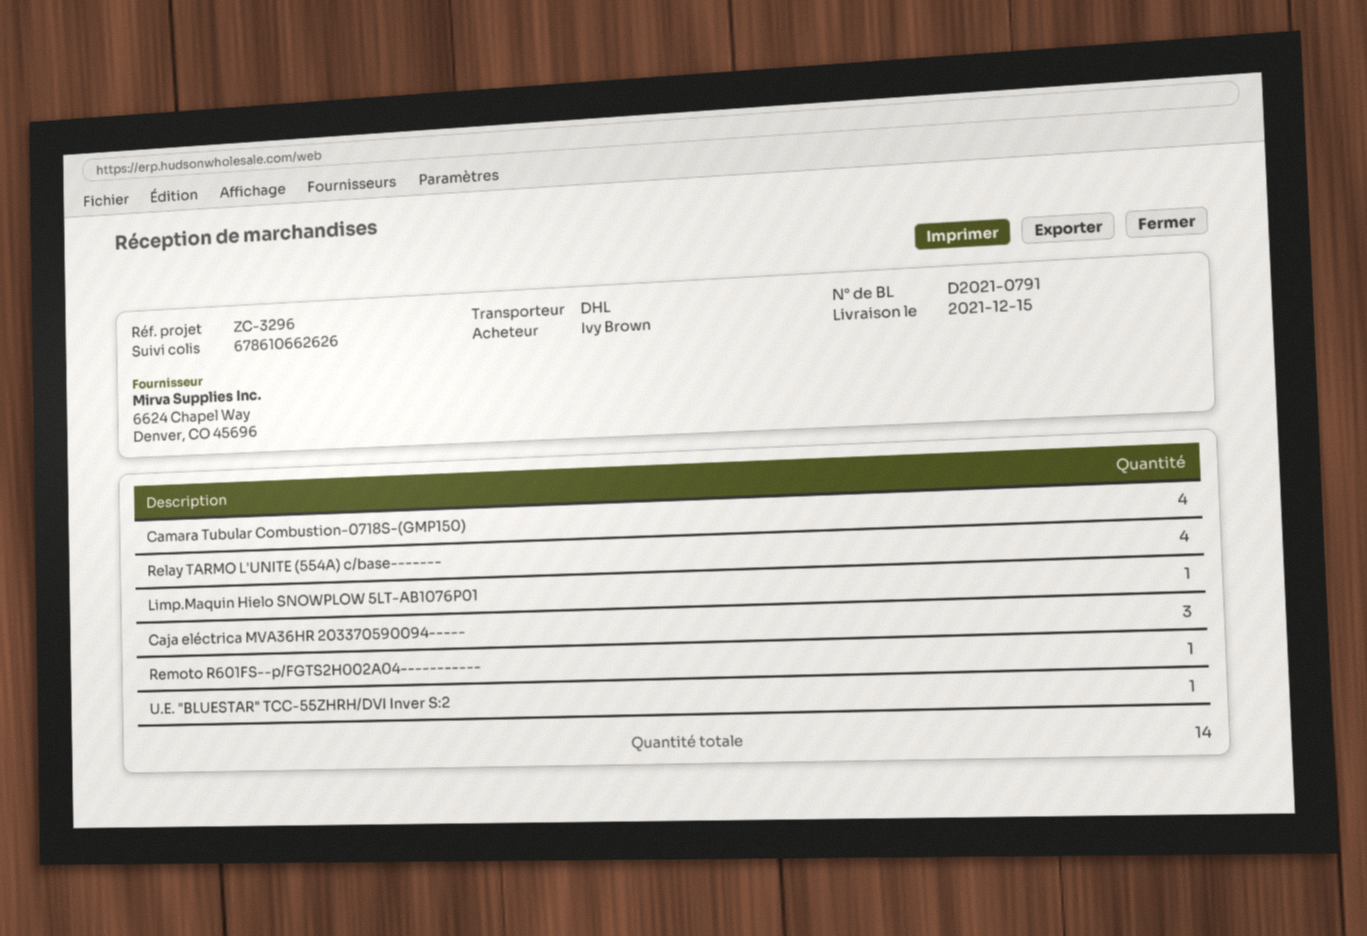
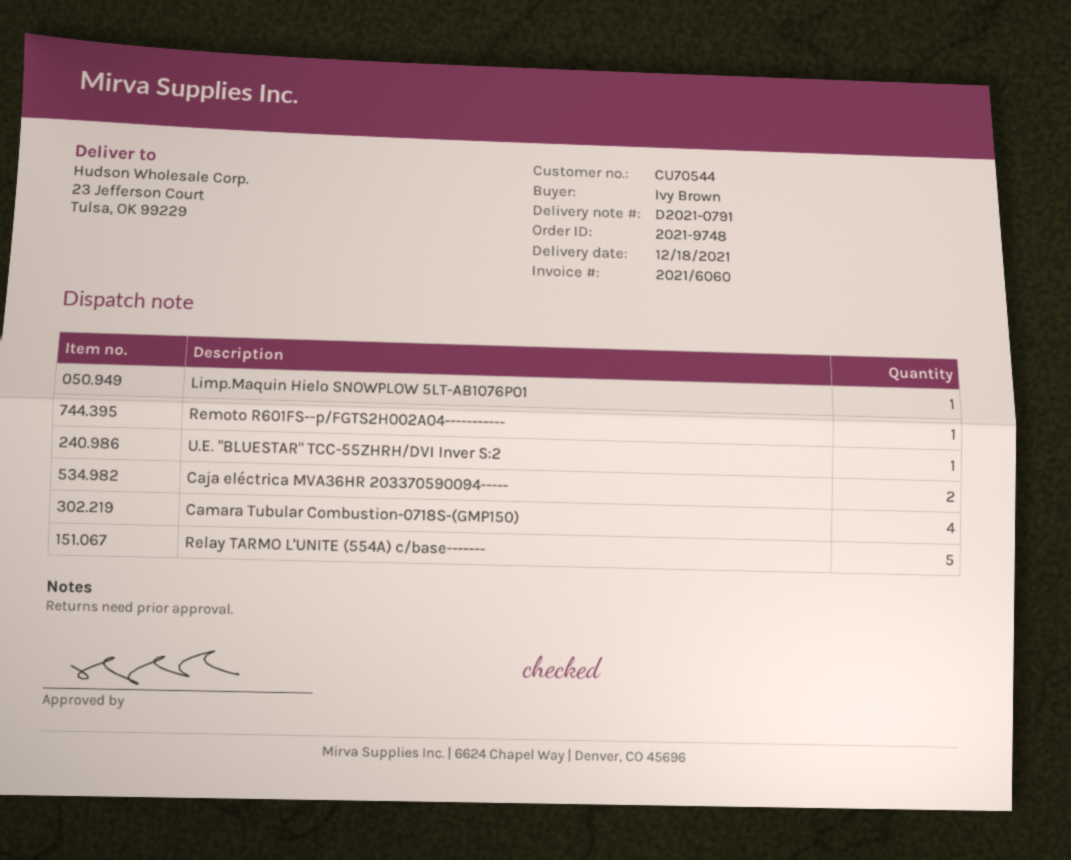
delivery date: 2021-12-15 -> 2021-12-18
Relay TARMO L'UNITE (554A) c/base-------: 4 -> 5
Caja eléctrica MVA36HR 203370590094-----: 3 -> 2

